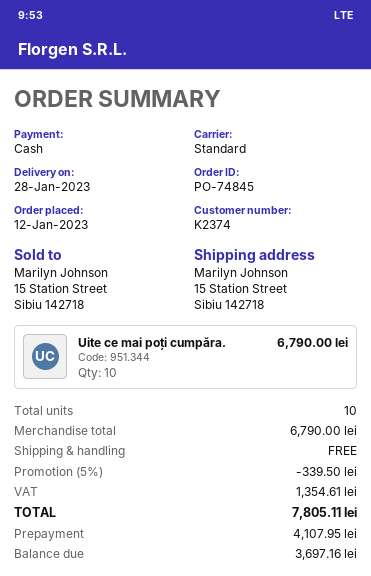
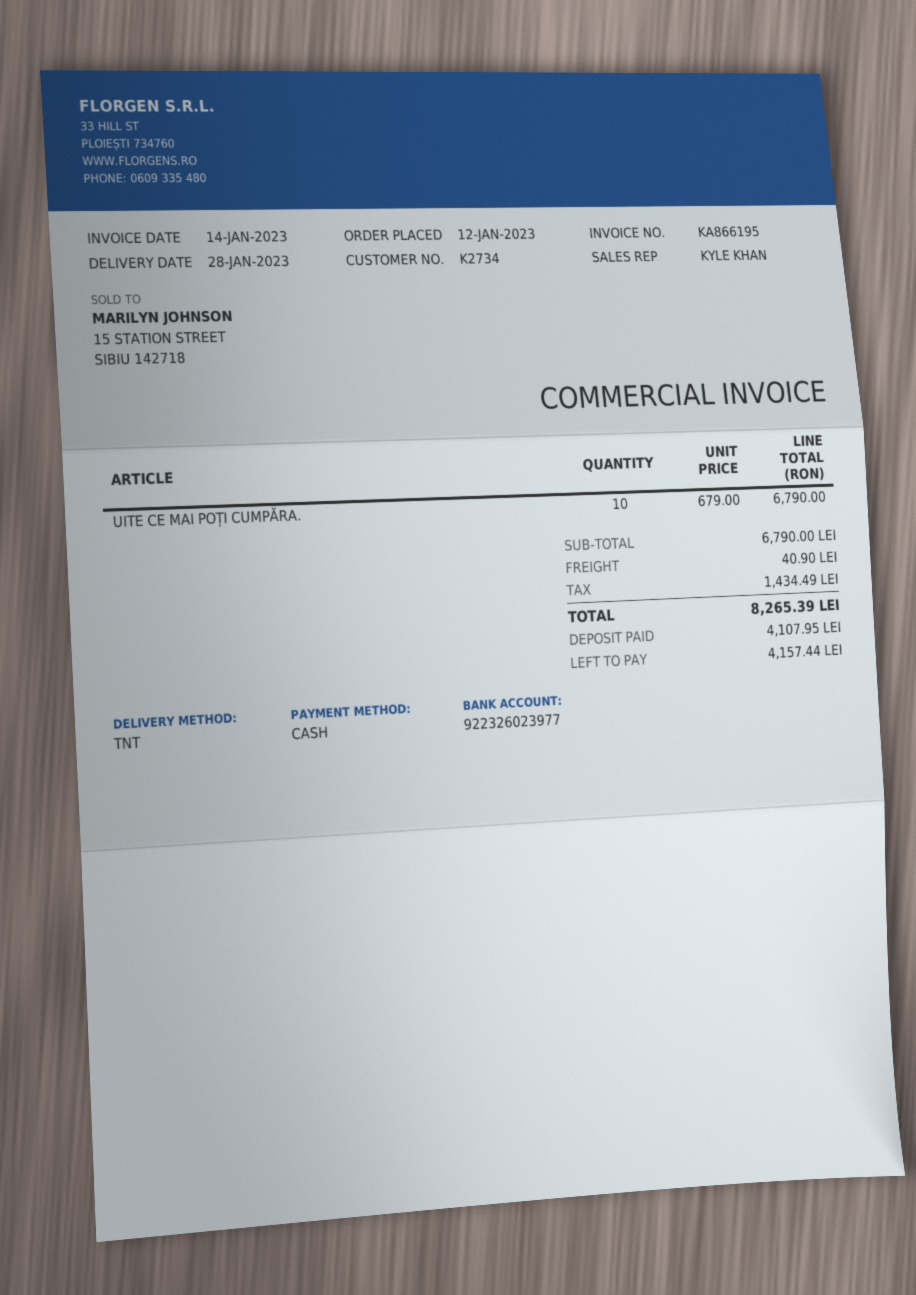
customer number: K2374 -> K2734
shipping method: standard -> TNT
discount: 5% = 339.50 -> none
shipping: 0.00 -> 40.90
tax: 1354.61 -> 1434.49
total: 7805.11 -> 8265.39
balance: 3697.16 -> 4157.44

